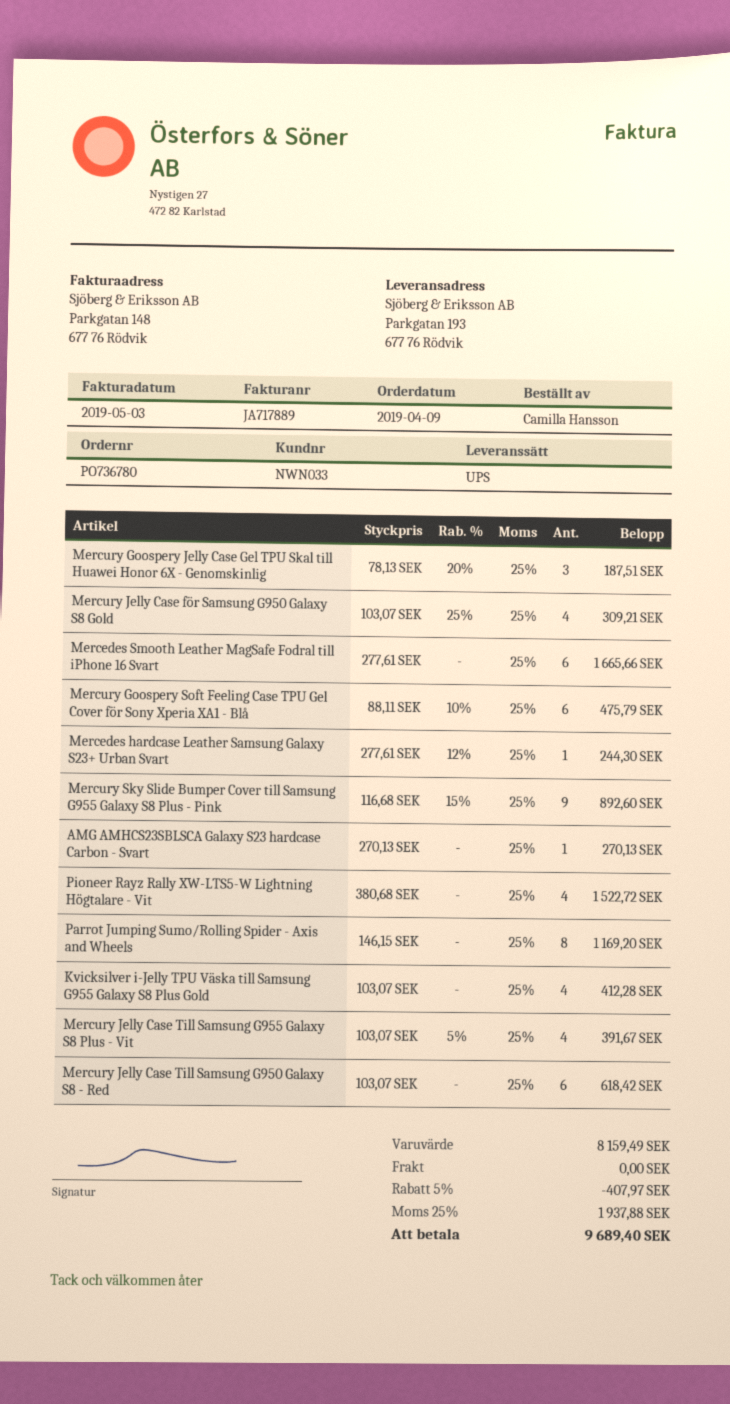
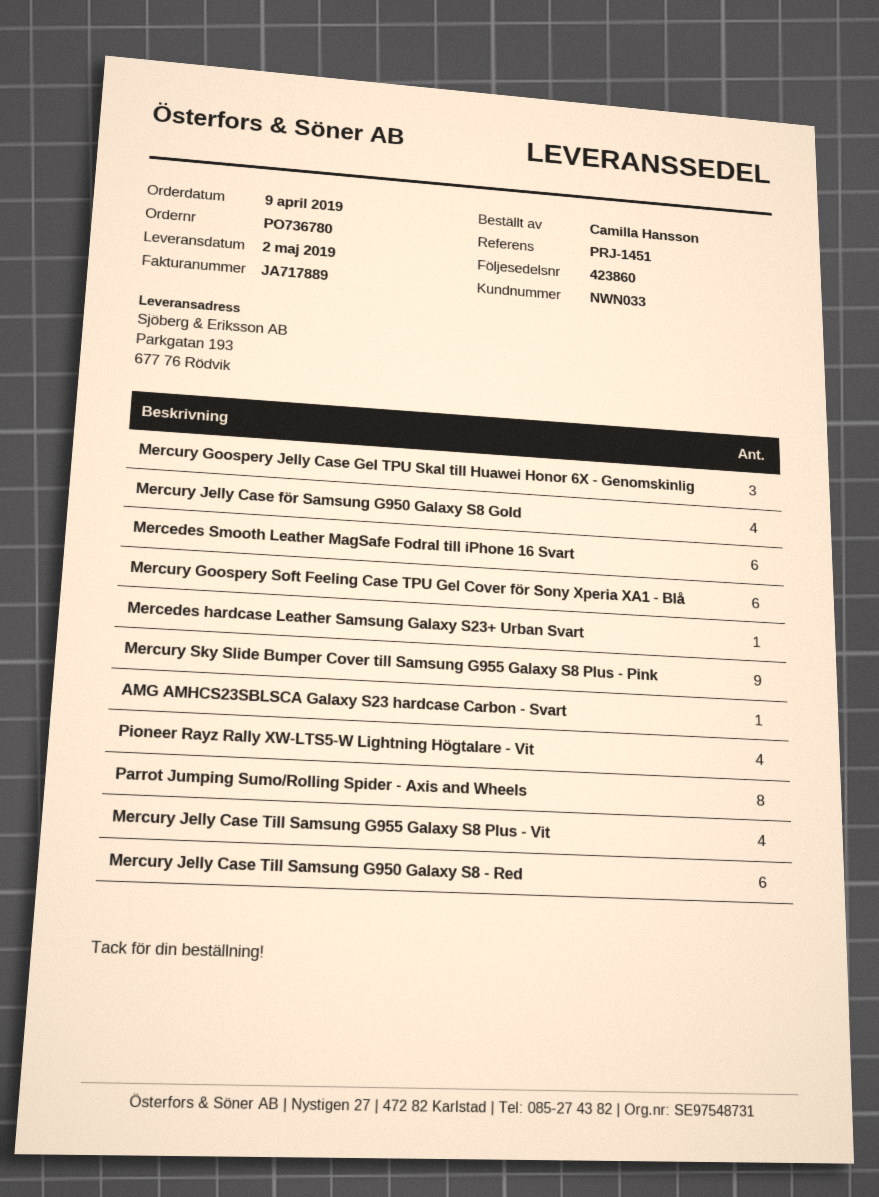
Kvicksilver i-Jelly TPU Väska till Samsung G955 Galaxy S8 Plus Gold: 4 -> none

